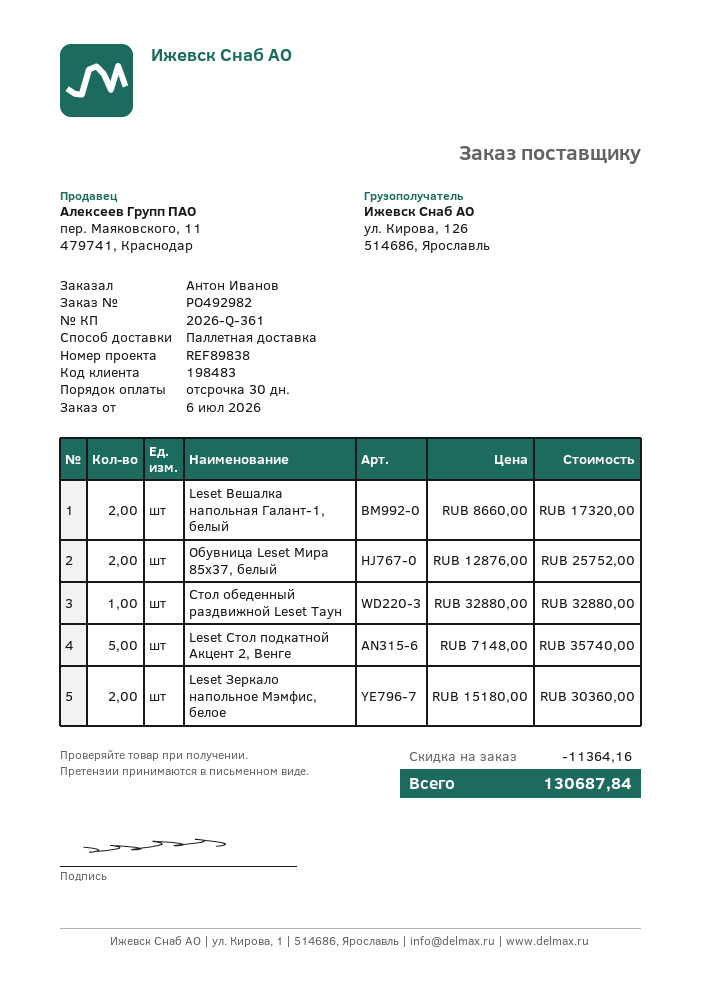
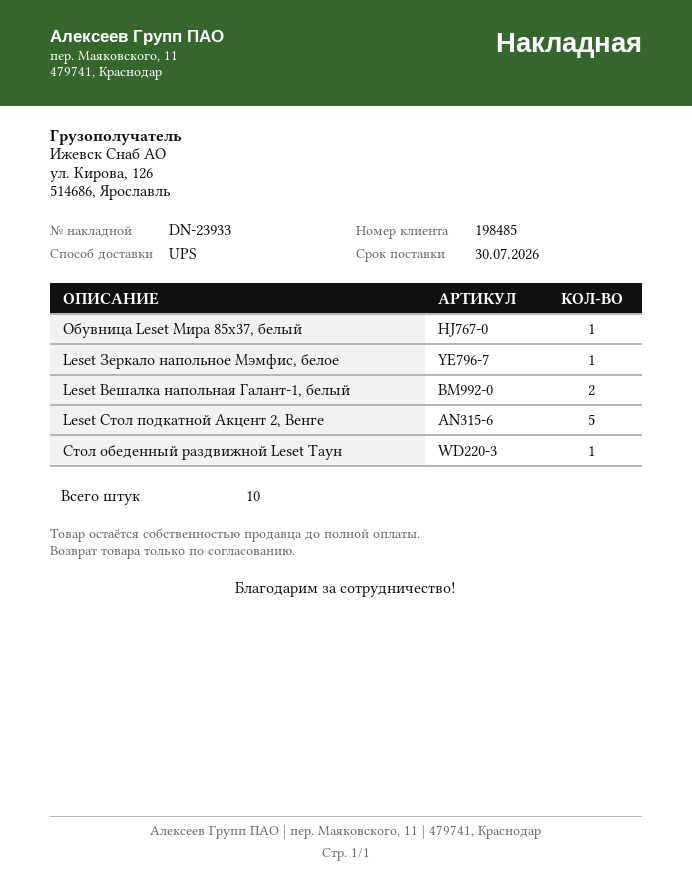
customer number: 198483 -> 198485
shipping method: pallet freight -> UPS
Обувница Leset Мира 85х37, белый: 2 -> 1
Leset Зеркало напольное Мэмфис, белое: 2 -> 1

